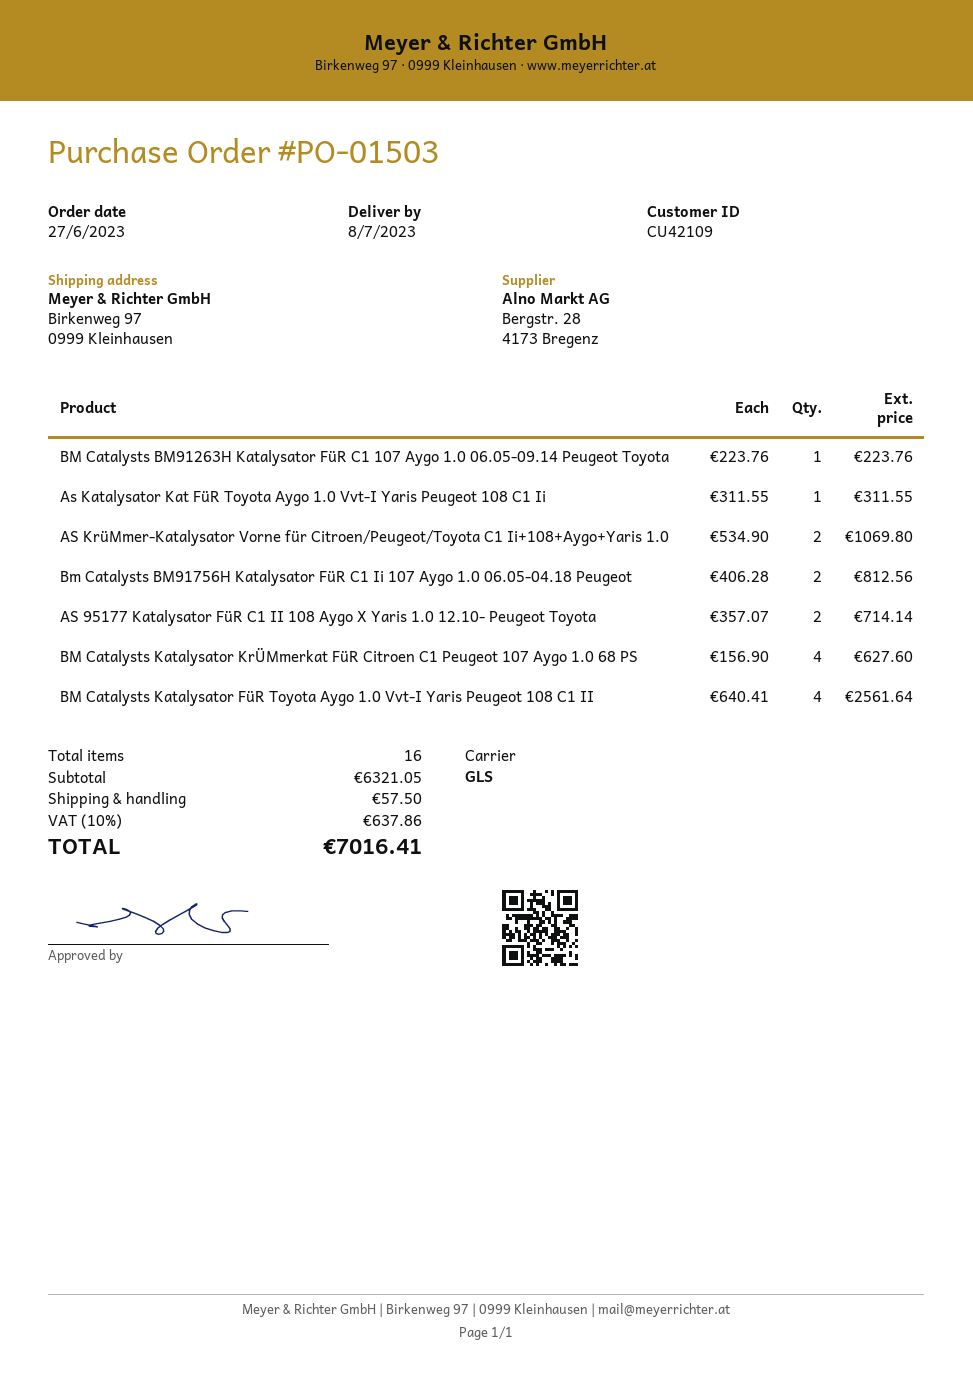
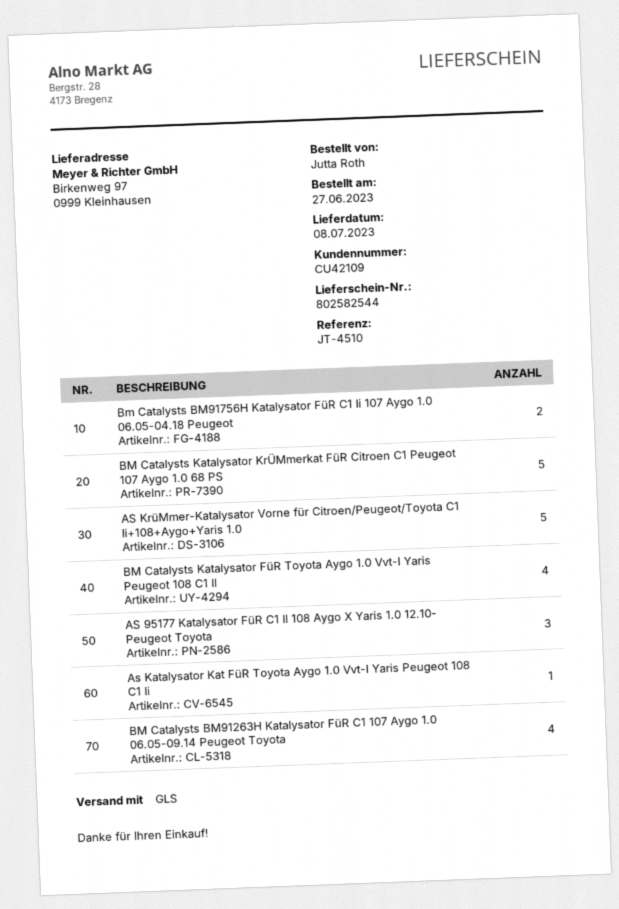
BM Catalysts BM91263H Katalysator FüR C1 107 Aygo 1.0 06.05-09.14 Peugeot Toyota: 1 -> 4
AS KrüMmer-Katalysator Vorne für Citroen/Peugeot/Toyota C1 Ii+108+Aygo+Yaris 1.0: 2 -> 5
AS 95177 Katalysator FüR C1 II 108 Aygo X Yaris 1.0 12.10- Peugeot Toyota: 2 -> 3
BM Catalysts Katalysator KrÜMmerkat FüR Citroen C1 Peugeot 107 Aygo 1.0 68 PS: 4 -> 5

